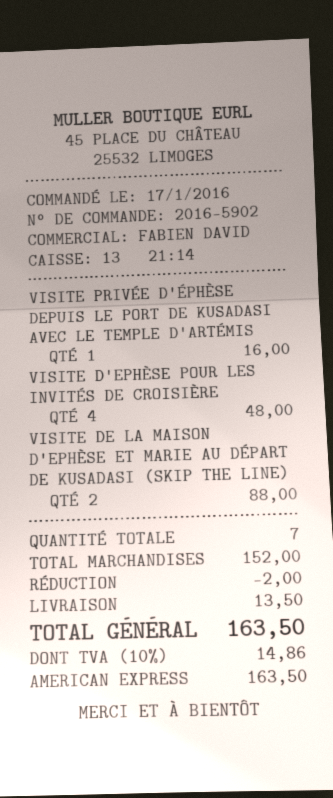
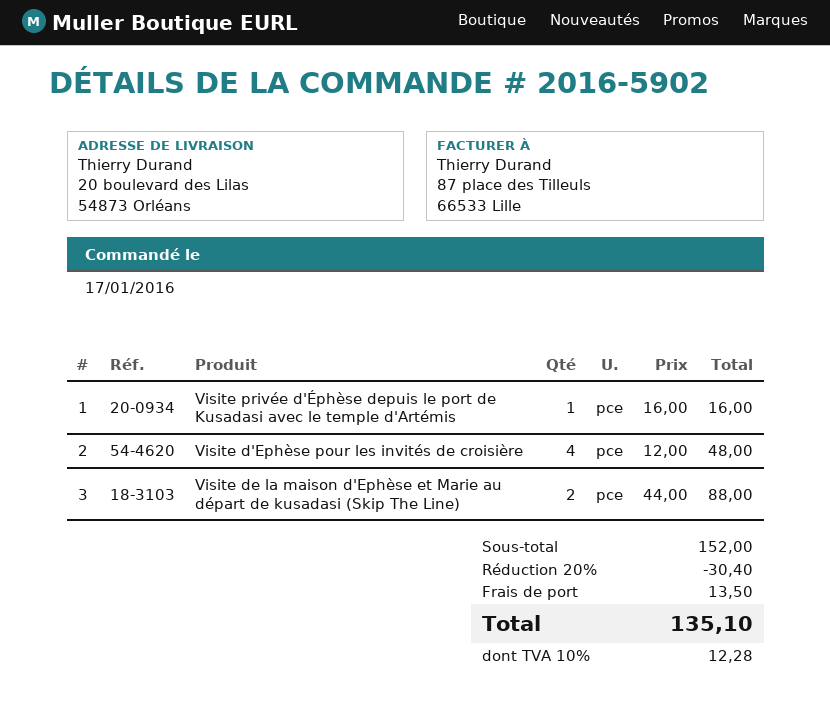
discount: 2.00 -> 30.40
tax: 10% = 14.86 -> 10% = 12.28
total: 163.50 -> 135.10

